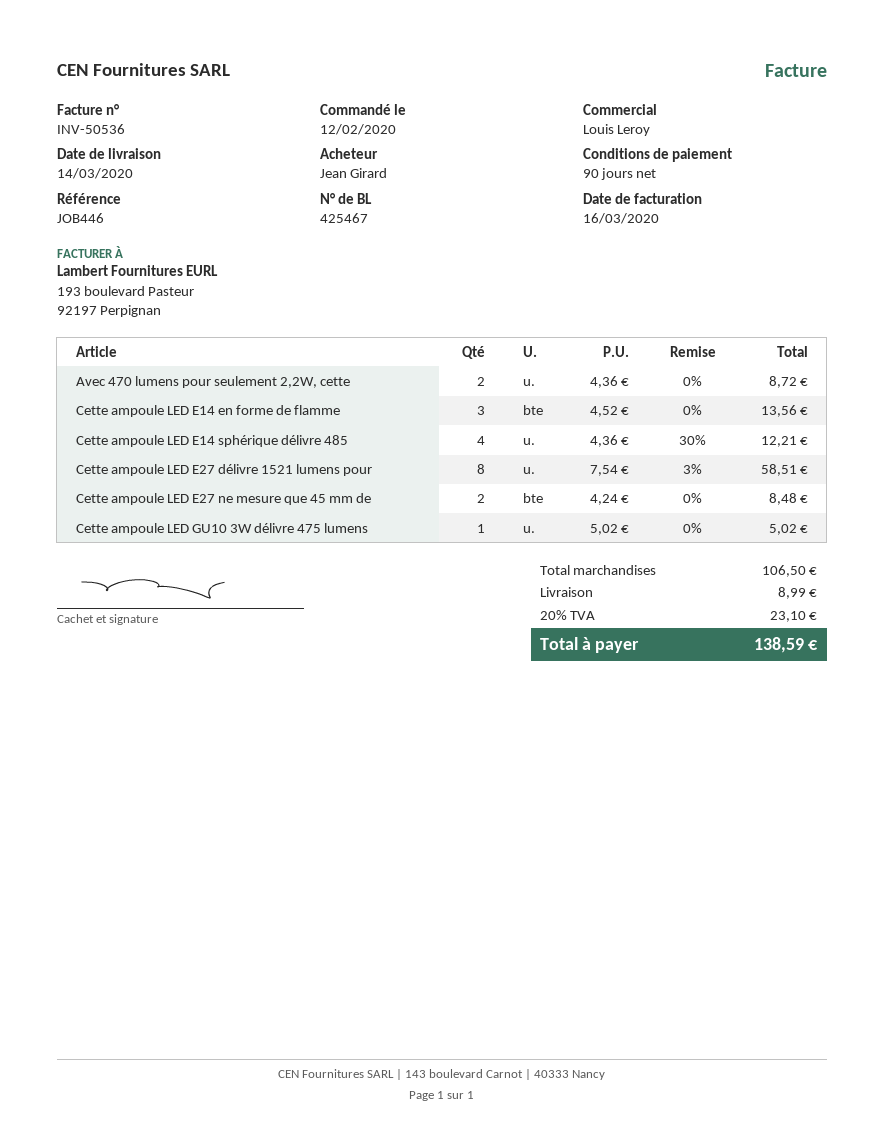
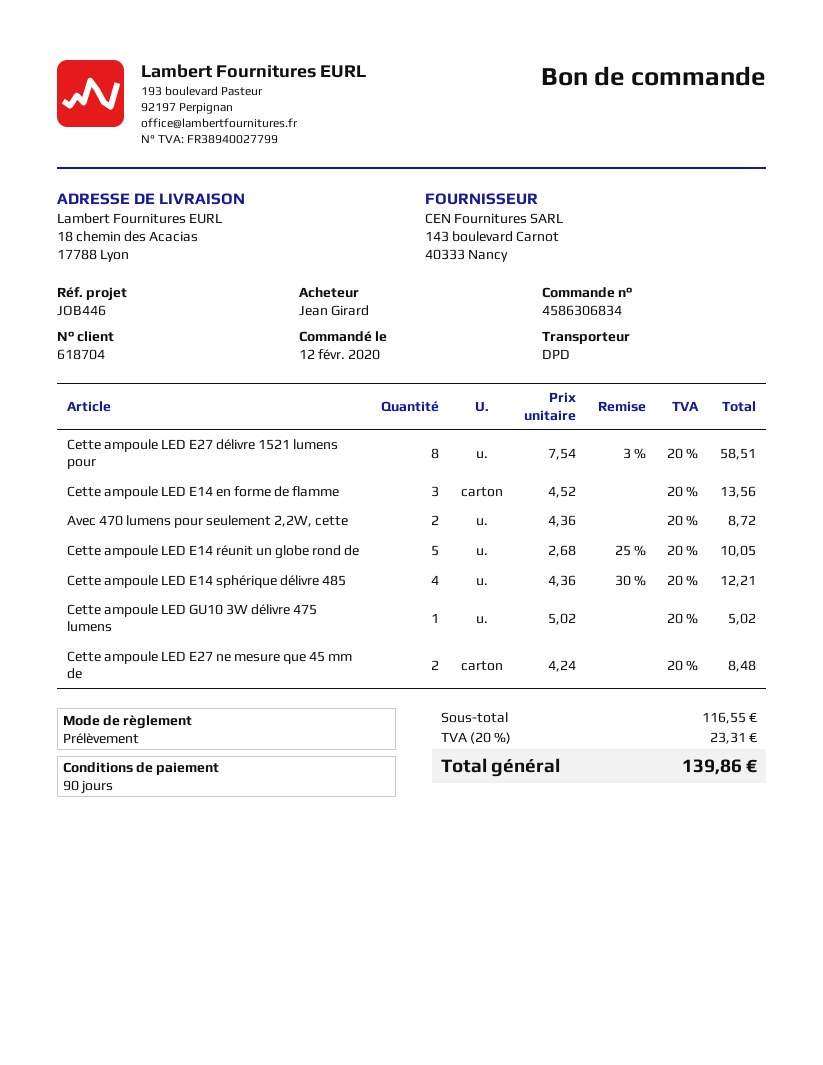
Cette ampoule LED E14 réunit un globe rond de: none -> 5 x 2.68 - 25% = 10.05
subtotal: 106.50 -> 116.55
shipping: 8.99 -> none
tax: 20% = 23.10 -> 20% = 23.31
total: 138.59 -> 139.86

